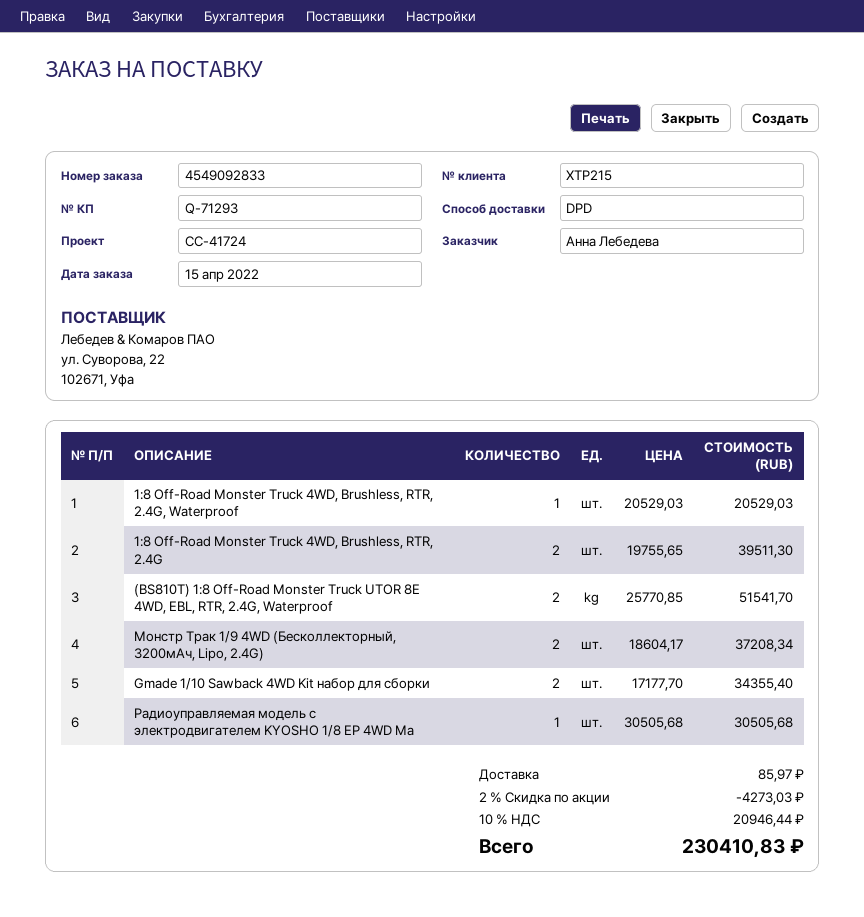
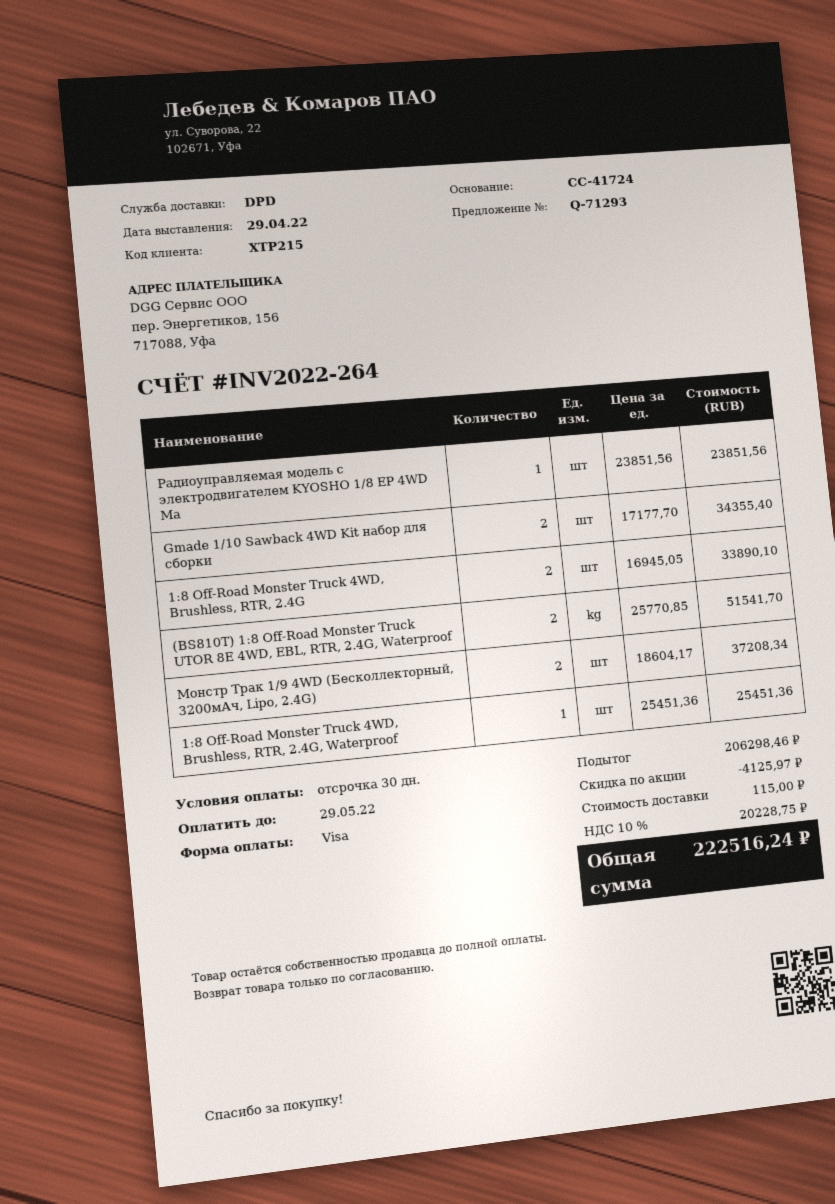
1:8 Off-Road Monster Truck 4WD, Brushless, RTR, 2.4G, Waterproof: 1 x 20529.03 = 20529.03 -> 1 x 25451.36 = 25451.36
1:8 Off-Road Monster Truck 4WD, Brushless, RTR, 2.4G: 2 x 19755.65 = 39511.30 -> 2 x 16945.05 = 33890.10
Радиоуправляемая модель с электродвигателем KYOSHO 1/8 EP 4WD Ma: 1 x 30505.68 = 30505.68 -> 1 x 23851.56 = 23851.56
discount: 4273.03 -> 4125.97
shipping: 85.97 -> 115.00
tax: 10% = 20946.44 -> 10% = 20228.75
total: 230410.83 -> 222516.24

